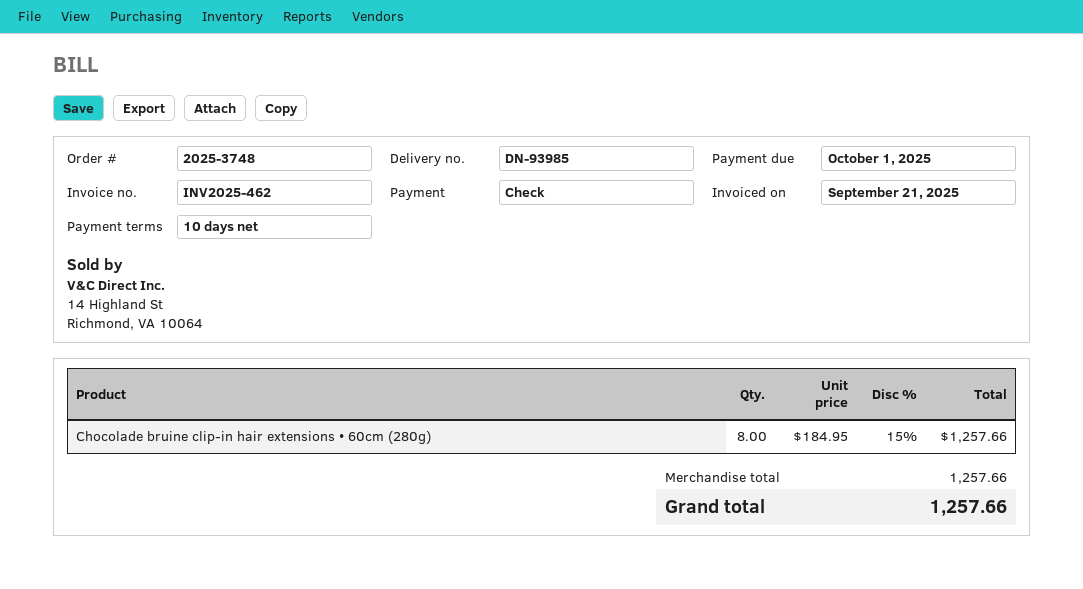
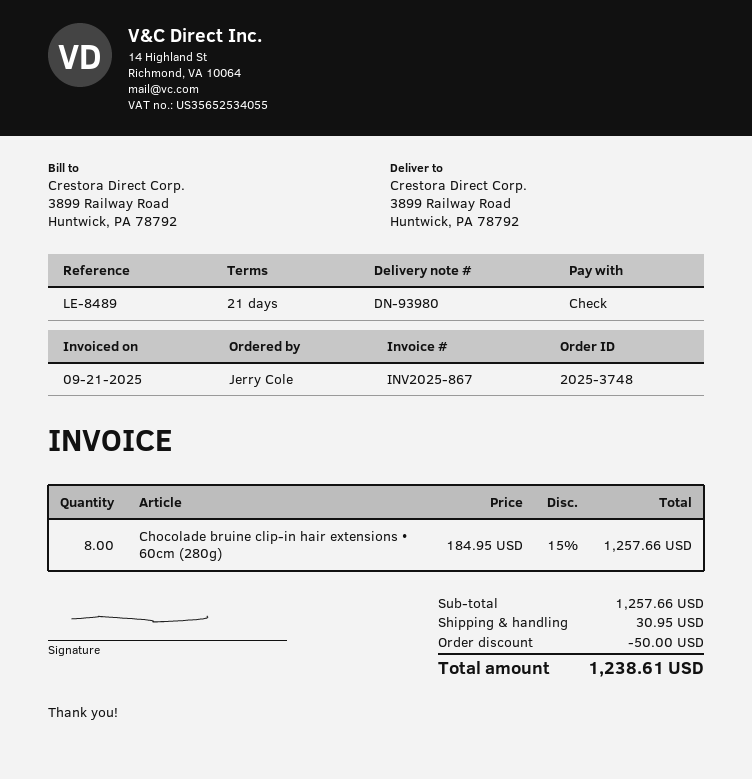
delivery note number: DN-93985 -> DN-93980
invoice number: INV2025-462 -> INV2025-867
payment terms: 10 days -> 21 days
discount: none -> 50.00
shipping: none -> 30.95
total: 1257.66 -> 1238.61

